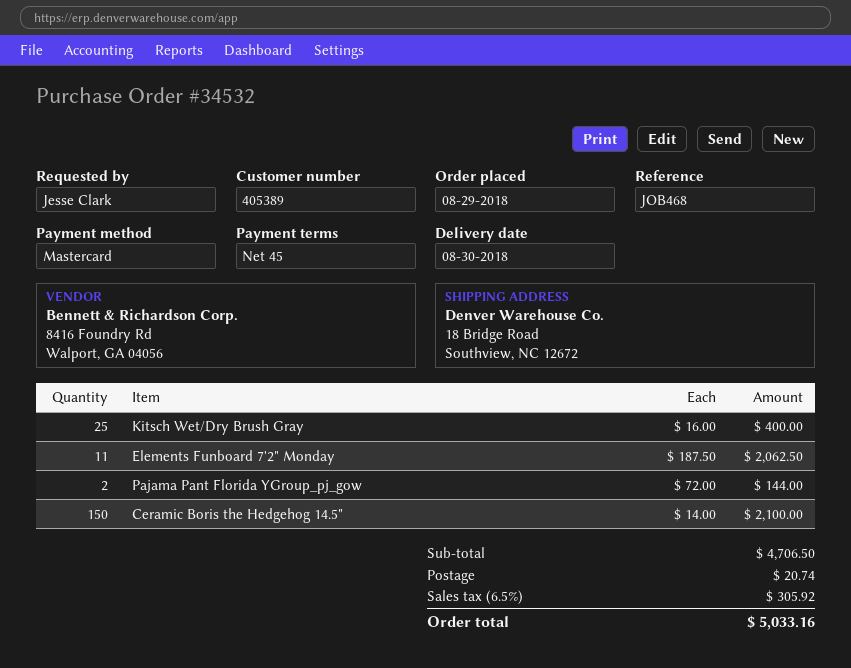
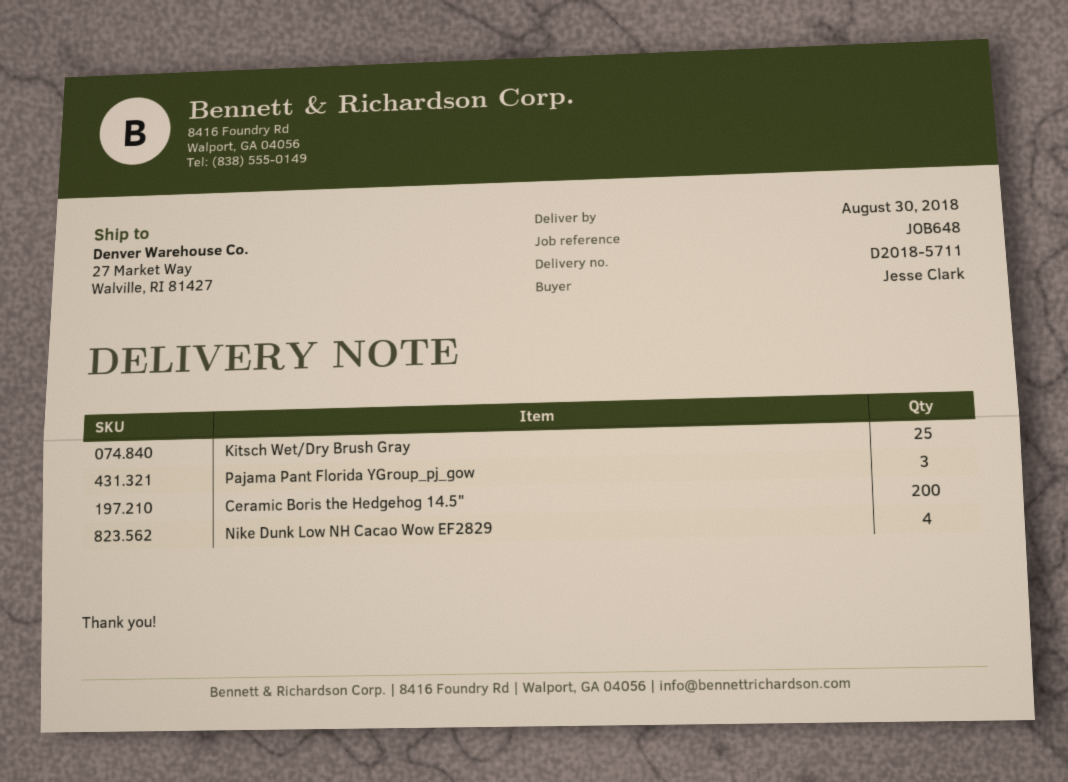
reference: JOB468 -> JOB648
ship to: 18 Bridge Road, Southview, NC 12672 -> 27 Market Way, Walville, RI 81427
Elements Funboard 7'2" Monday: 11 -> none
Pajama Pant Florida YGroup_pj_gow: 2 -> 3
Ceramic Boris the Hedgehog 14.5": 150 -> 200
Nike Dunk Low NH Cacao Wow EF2829: none -> 4

